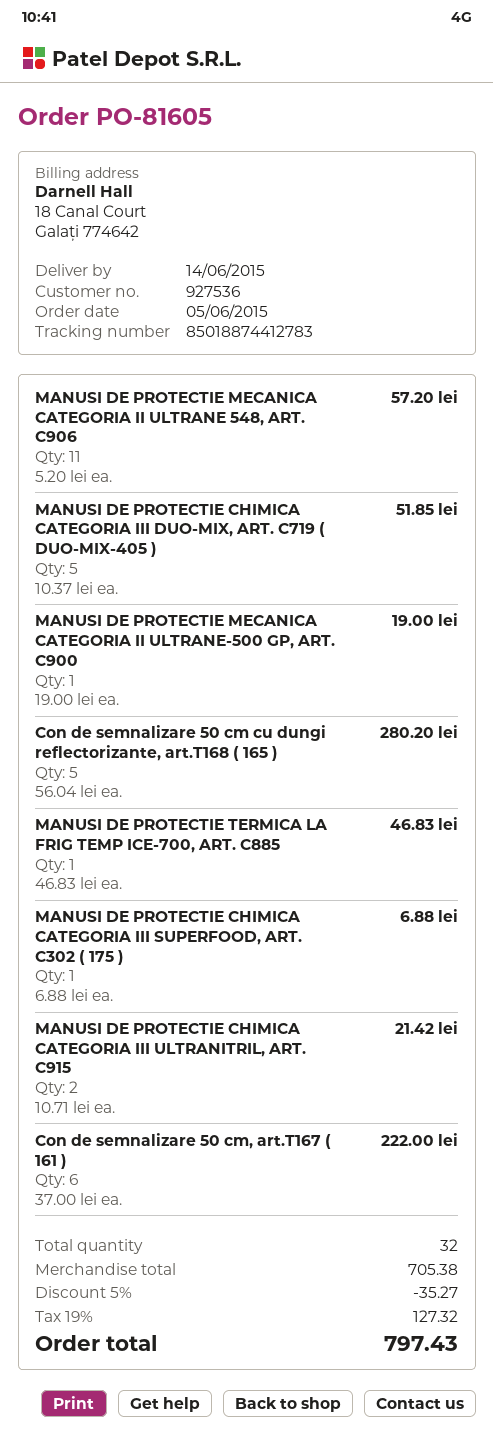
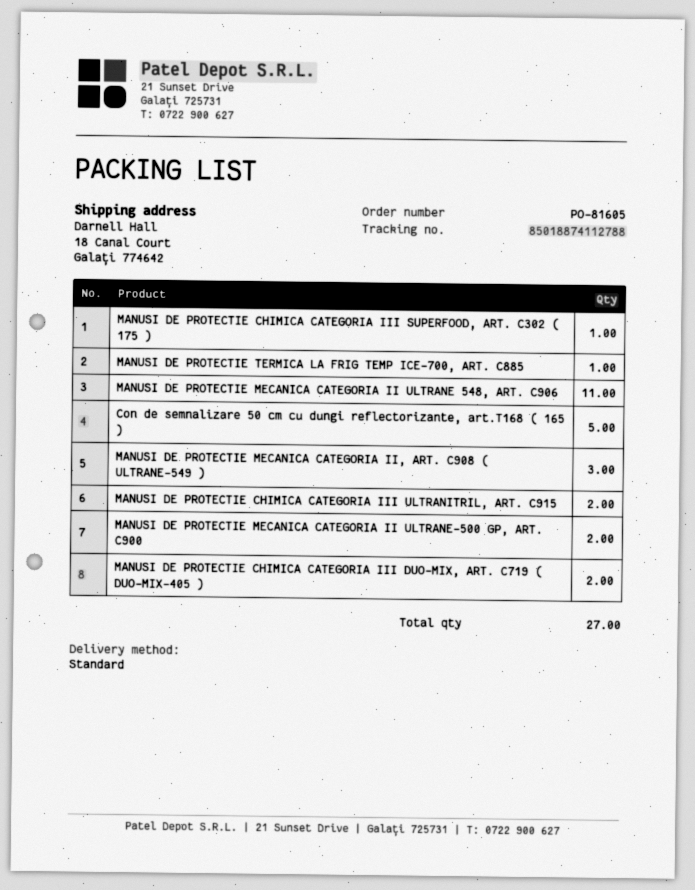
tracking number: 85018874412783 -> 85018874112788
MANUSI DE PROTECTIE CHIMICA CATEGORIA III DUO-MIX, ART. C719 ( DUO-MIX-405 ): 5 -> 2
MANUSI DE PROTECTIE MECANICA CATEGORIA II ULTRANE-500 GP, ART. C900: 1 -> 2
Con de semnalizare 50 cm, art.T167 ( 161 ): 6 -> none
MANUSI DE PROTECTIE MECANICA CATEGORIA II, ART. C908 ( ULTRANE-549 ): none -> 3
total quantity: 32 -> 27

